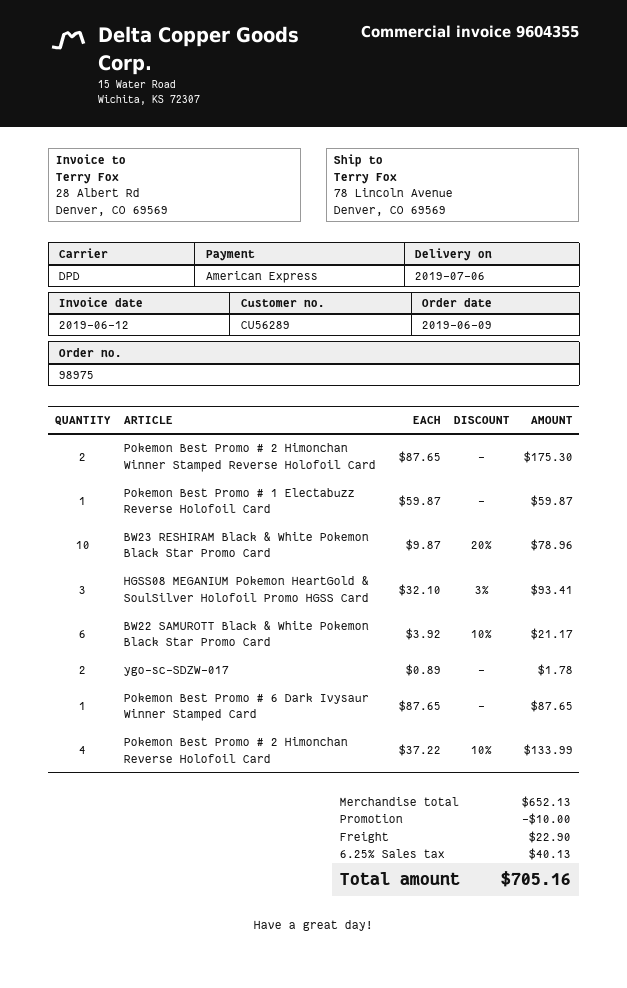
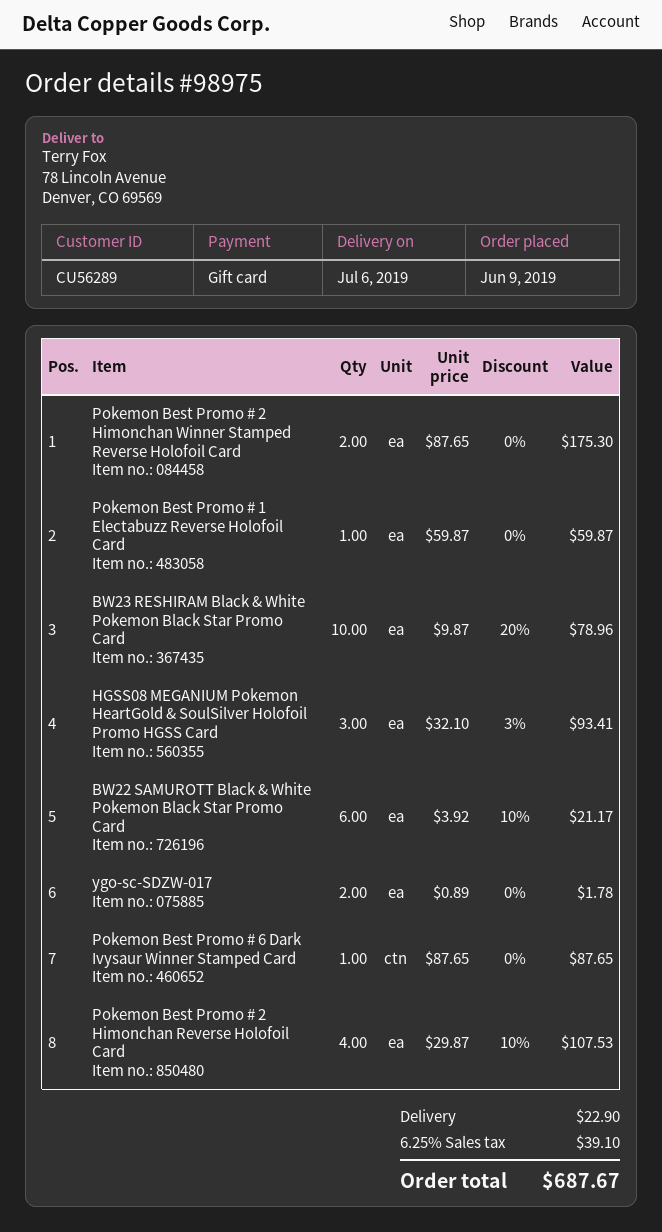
payment method: American Express -> gift card
Pokemon Best Promo # 2 Himonchan Reverse Holofoil Card: 4 x 37.22 - 10% = 133.99 -> 4 x 29.87 - 10% = 107.53
discount: 10.00 -> none
tax: 6.25% = 40.13 -> 6.25% = 39.10
total: 705.16 -> 687.67

